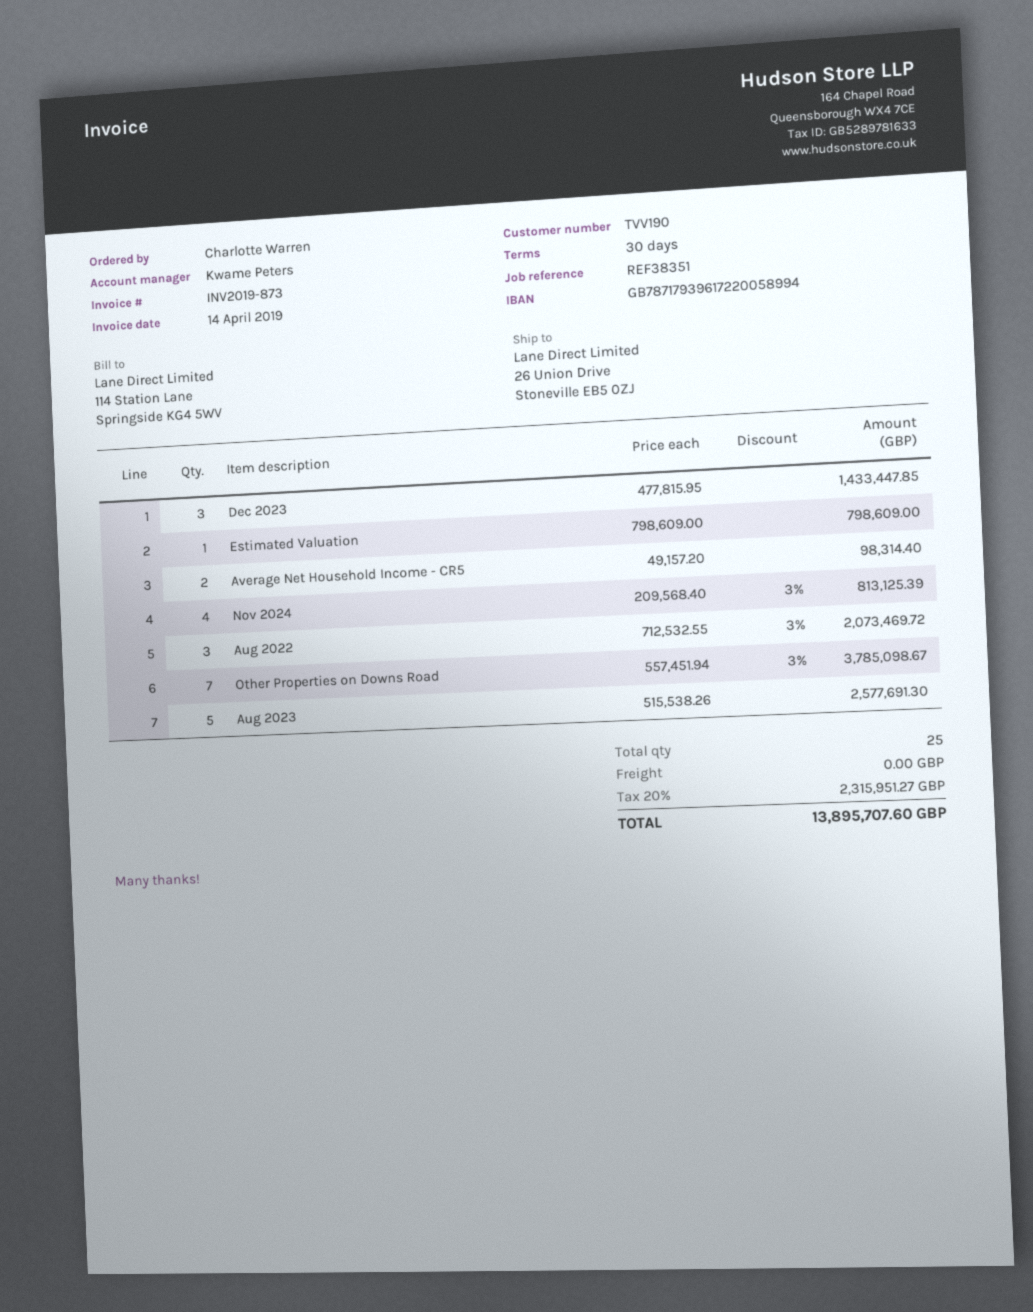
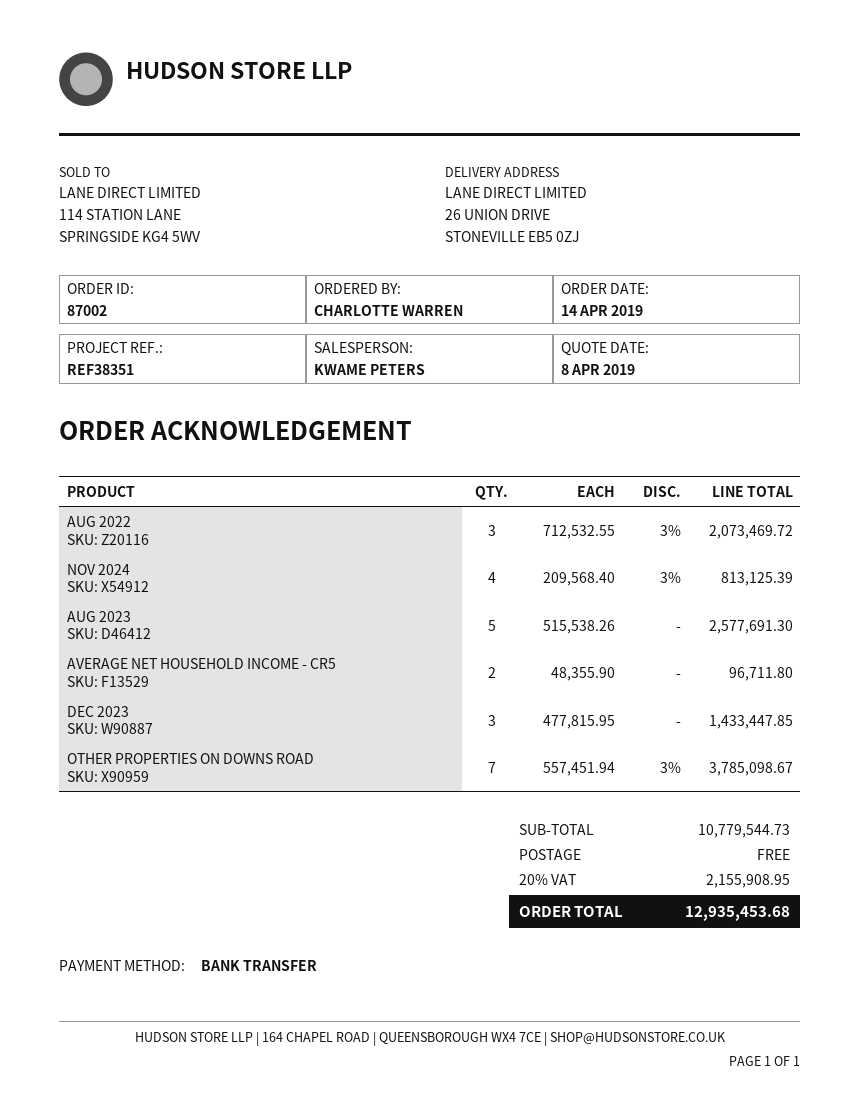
Estimated Valuation: 1 x 798609.00 = 798609.00 -> none
Average Net Household Income - CR5: 2 x 49157.20 = 98314.40 -> 2 x 48355.90 = 96711.80
tax: 20% = 2315951.27 -> 20% = 2155908.95
total: 13895707.60 -> 12935453.68

